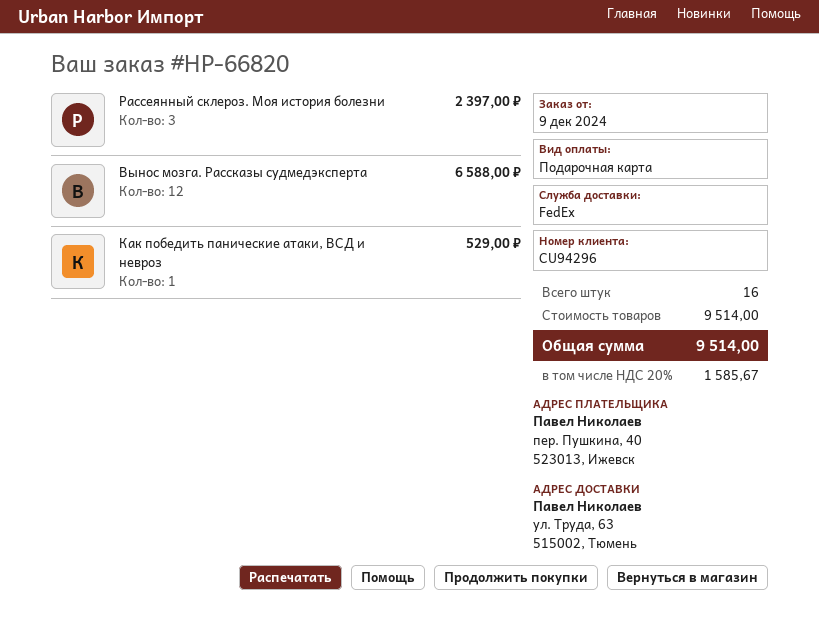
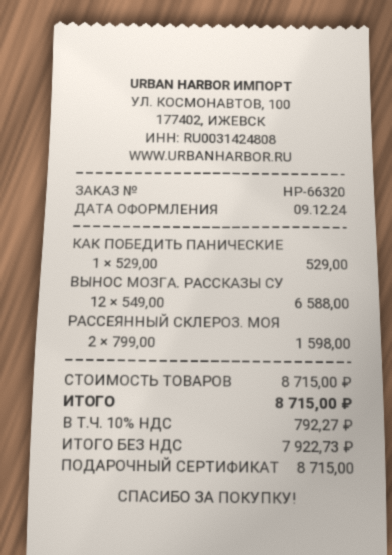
order number: HP-66820 -> HP-66320
Рассеянный склероз. Моя история болезни: 3 for 2397.00 -> 2 for 1598.00
subtotal: 9514.00 -> 8715.00
tax: 20% = 1585.67 -> 10% = 792.27
total: 9514.00 -> 8715.00

